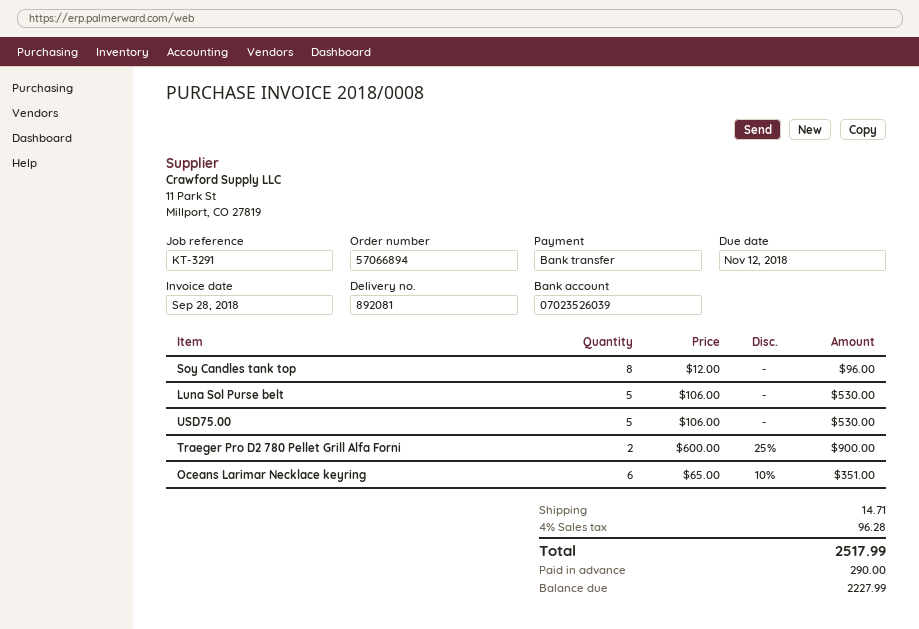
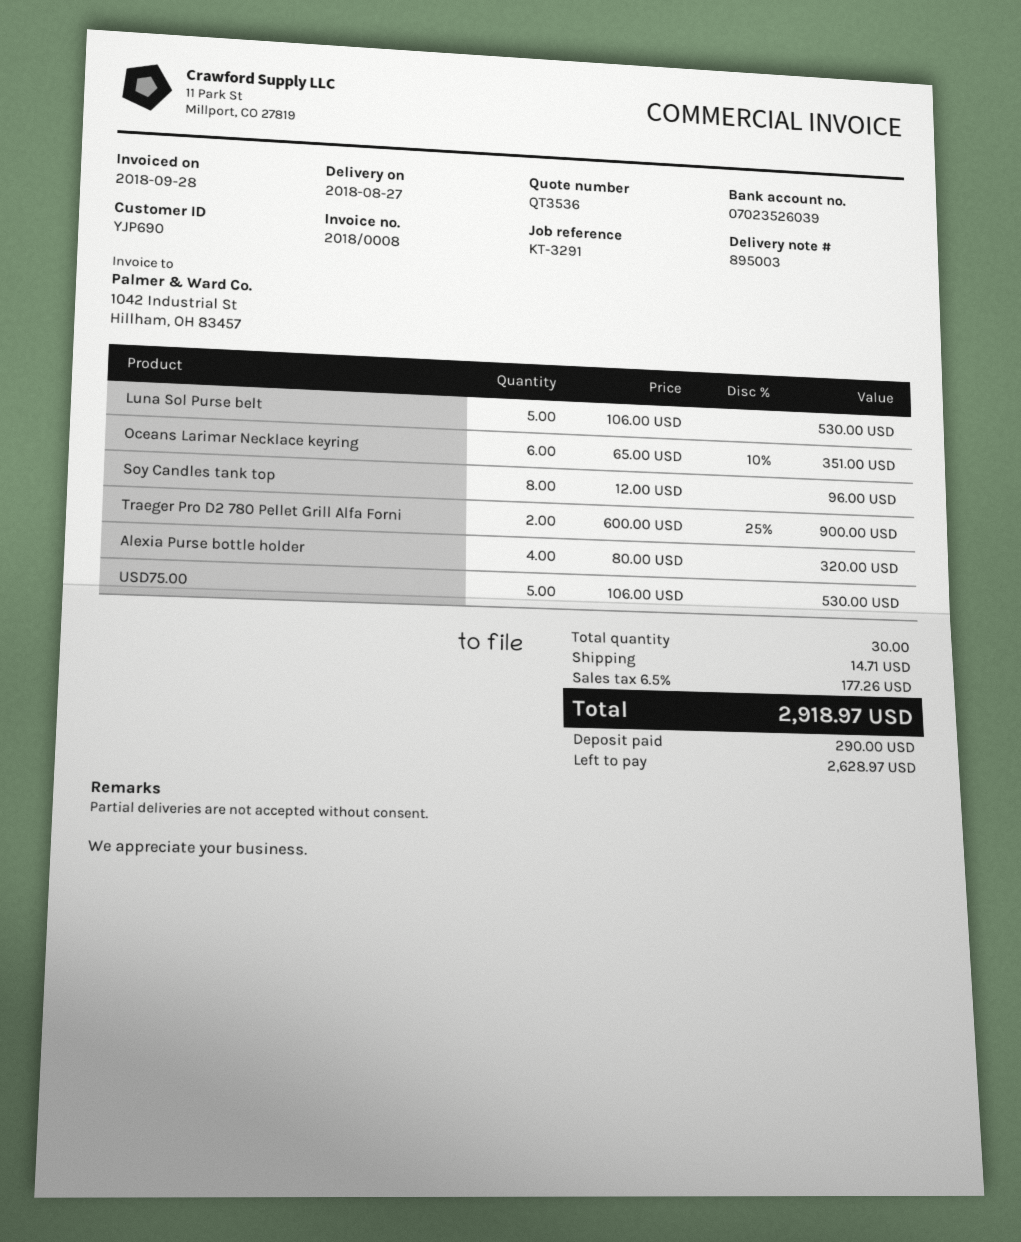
delivery note number: 892081 -> 895003
Alexia Purse bottle holder: none -> 4 x 80.00 = 320.00
tax: 4% = 96.28 -> 6.5% = 177.26
total: 2517.99 -> 2918.97
balance: 2227.99 -> 2628.97

